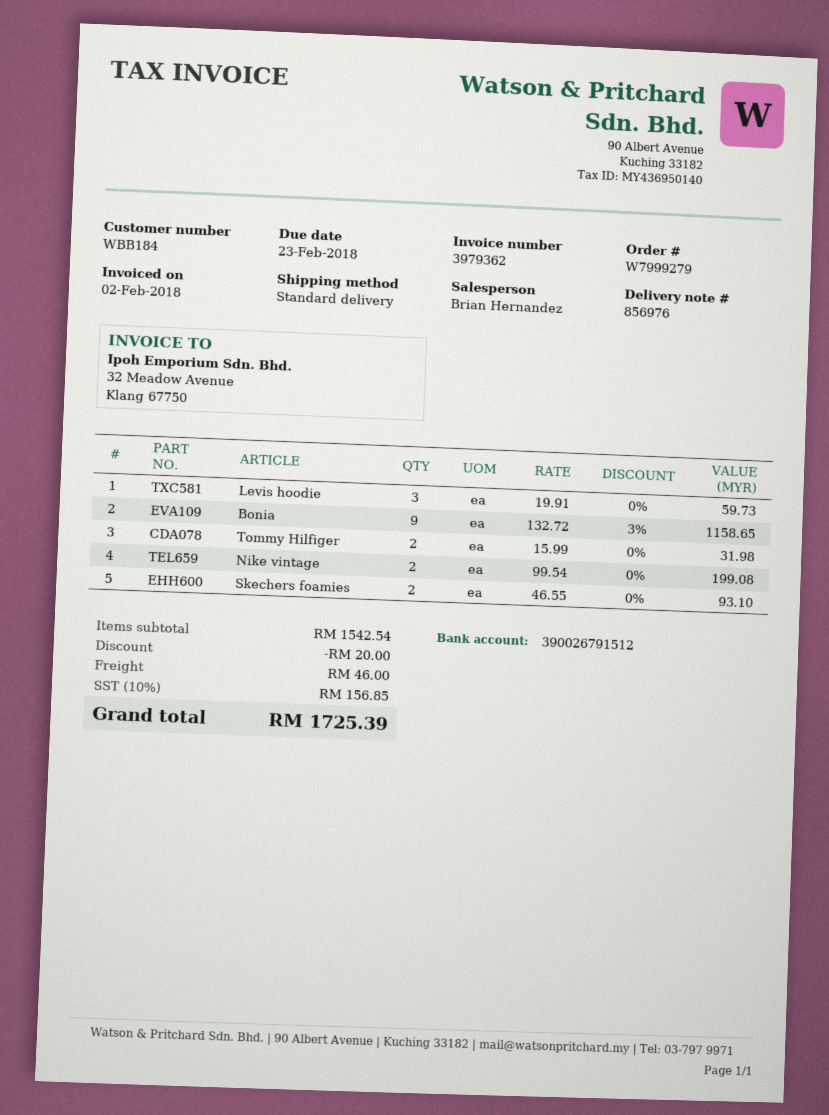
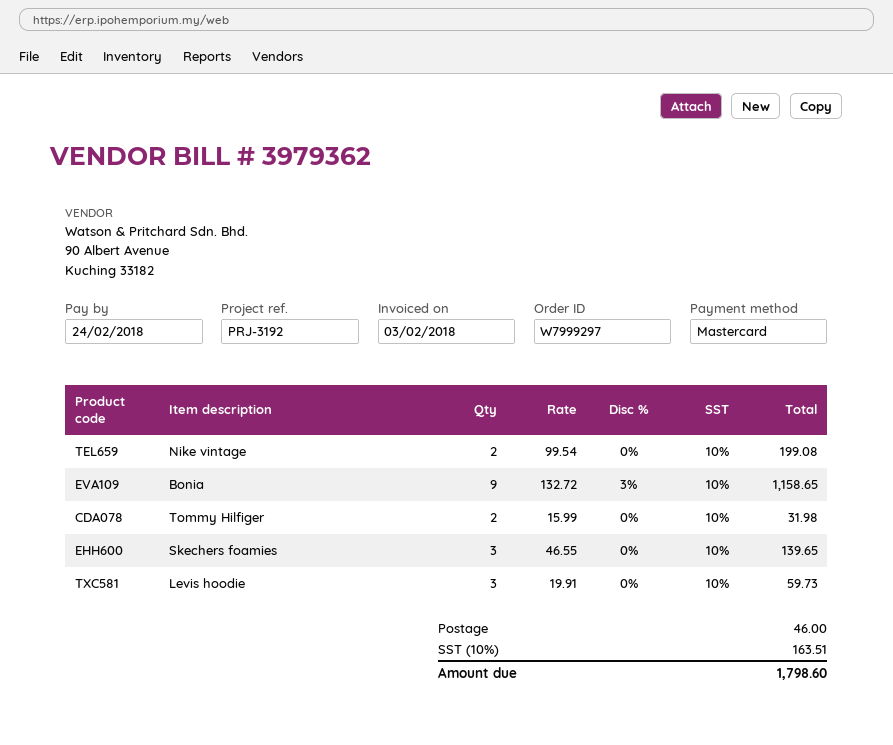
order number: W7999279 -> W7999297
invoice date: 2018-02-02 -> 2018-02-03
due date: 2018-02-23 -> 2018-02-24
Skechers foamies: 2 x 46.55 = 93.10 -> 3 x 46.55 = 139.65
discount: 20.00 -> none
tax: 10% = 156.85 -> 10% = 163.51
total: 1725.39 -> 1798.60

